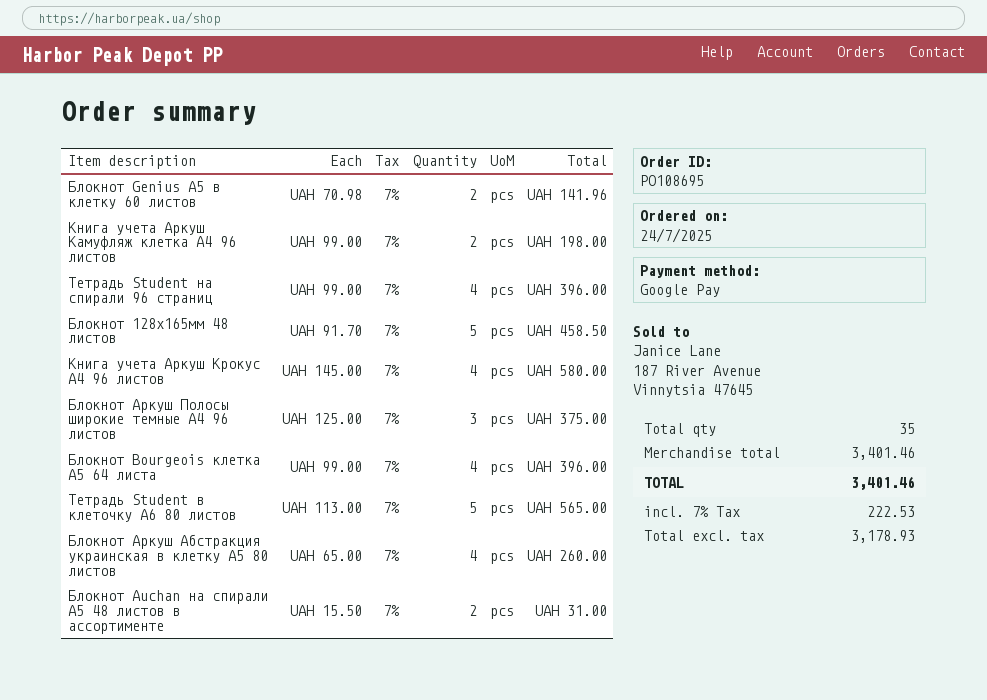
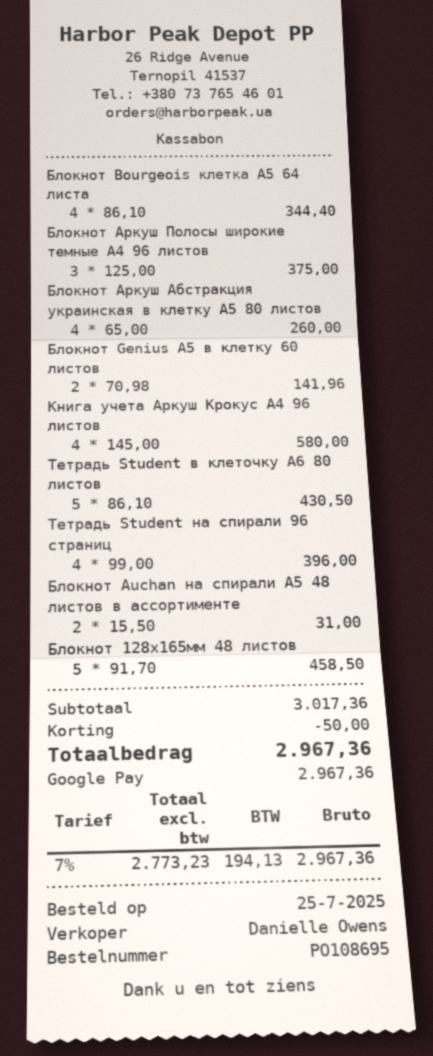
order date: 2025-07-24 -> 2025-07-25
Книга учета Аркуш Камуфляж клетка А4 96 листов: 2 x 99.00 = 198.00 -> none
Блокнот Bourgeois клетка А5 64 листа: 4 x 99.00 = 396.00 -> 4 x 86.10 = 344.40
Тетрадь Student в клеточку А6 80 листов: 5 x 113.00 = 565.00 -> 5 x 86.10 = 430.50
subtotal: 3401.46 -> 3017.36
discount: none -> 50.00
net: 3178.93 -> 2773.23
tax: 7% = 222.53 -> 7% = 194.13
total: 3401.46 -> 2967.36

